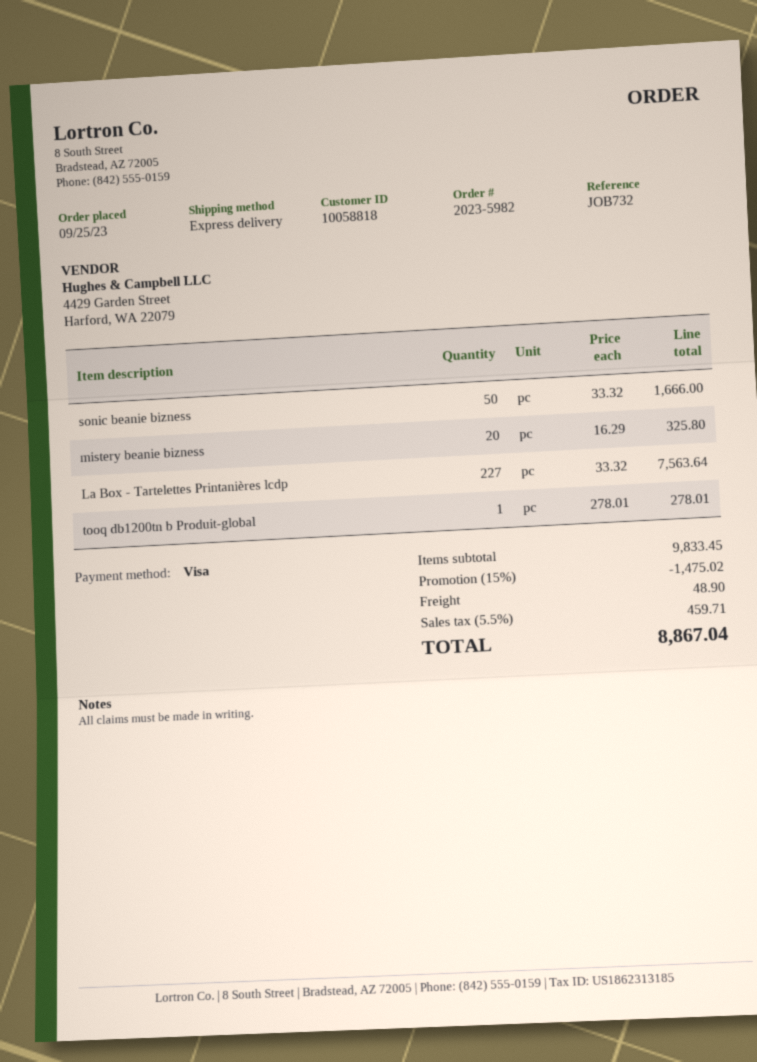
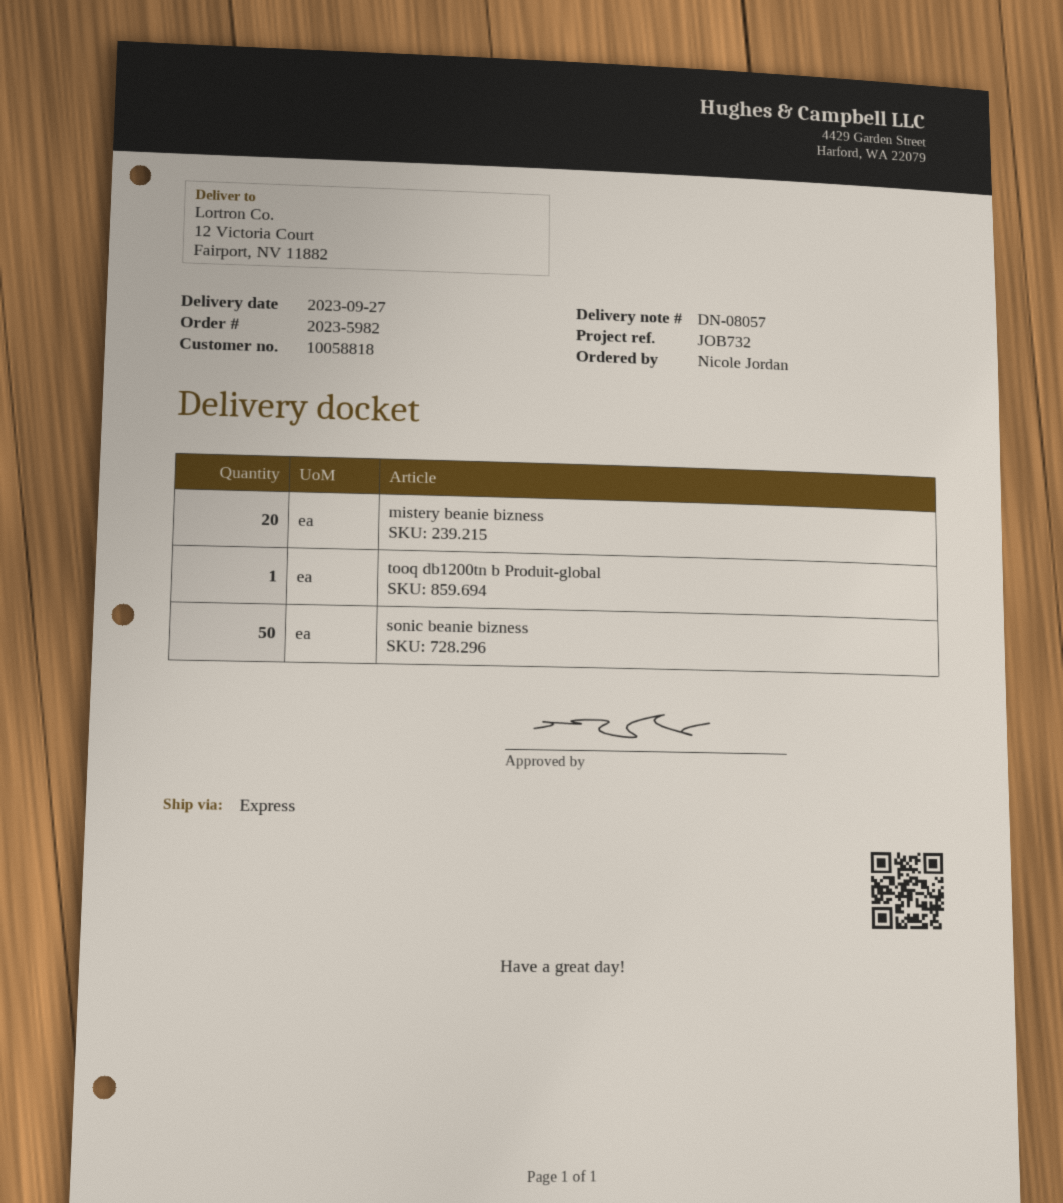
La Box - Tartelettes Printanières lcdp: 227 -> none

